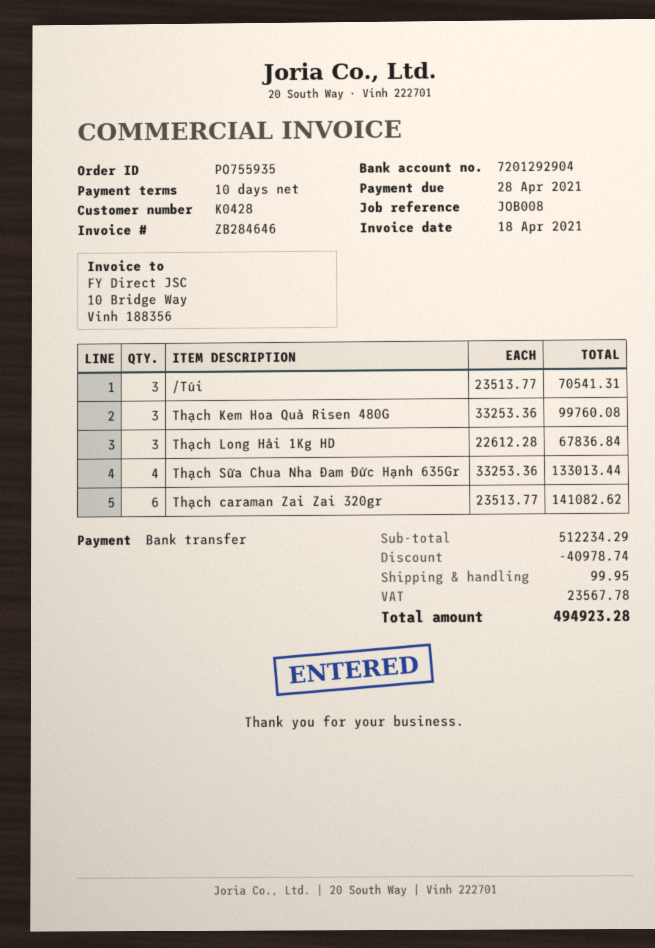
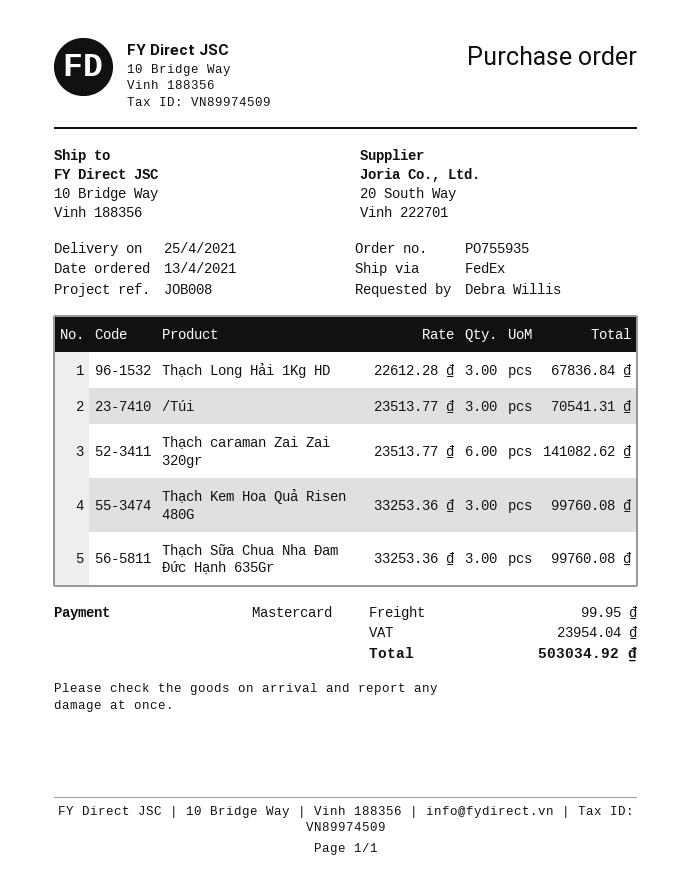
payment method: bank transfer -> Mastercard
Thạch Sữa Chua Nha Đam Đức Hạnh 635Gr: 4 x 33253.36 = 133013.44 -> 3 x 33253.36 = 99760.08
discount: 40978.74 -> none
tax: 23567.78 -> 23954.04
total: 494923.28 -> 503034.92

